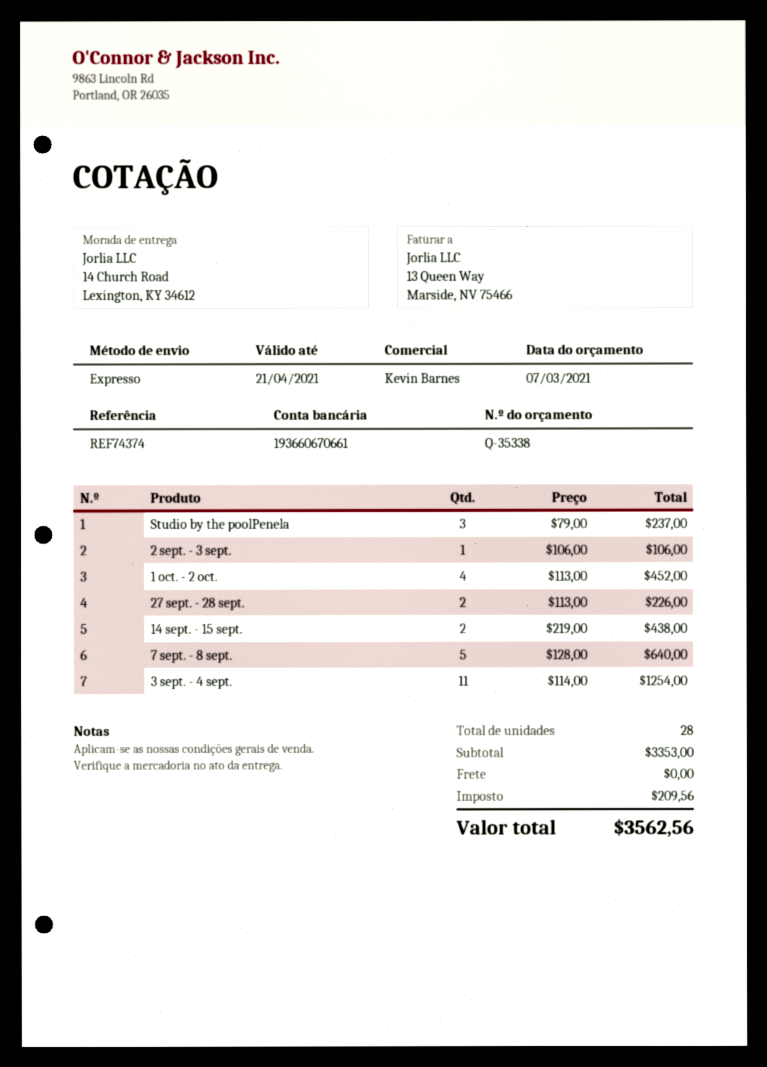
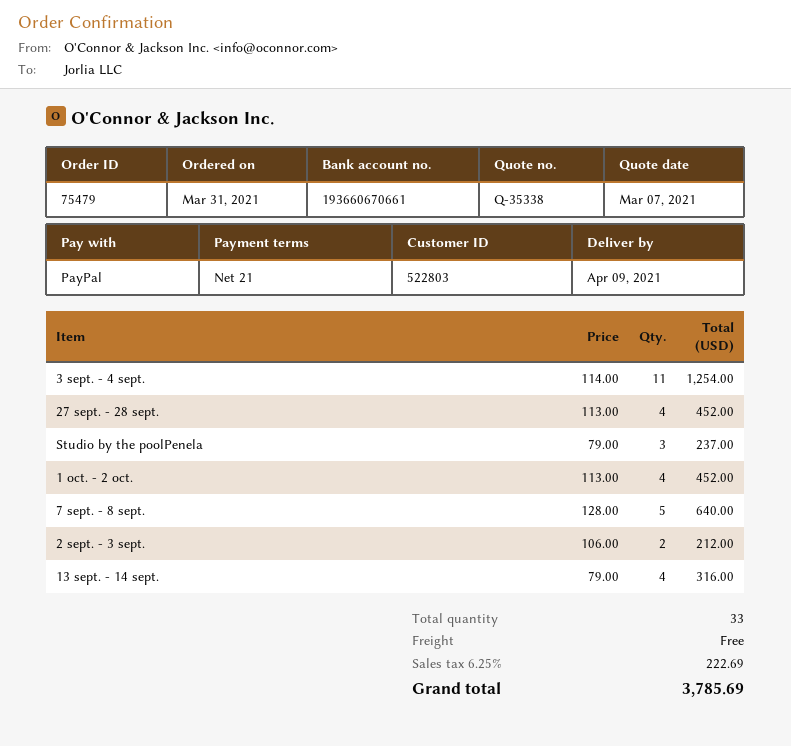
2 sept. - 3 sept.: 1 x 106.00 = 106.00 -> 2 x 106.00 = 212.00
27 sept. - 28 sept.: 2 x 113.00 = 226.00 -> 4 x 113.00 = 452.00
14 sept. - 15 sept.: 2 x 219.00 = 438.00 -> none
13 sept. - 14 sept.: none -> 4 x 79.00 = 316.00
total quantity: 28 -> 33
tax: 209.56 -> 222.69
total: 3562.56 -> 3785.69

